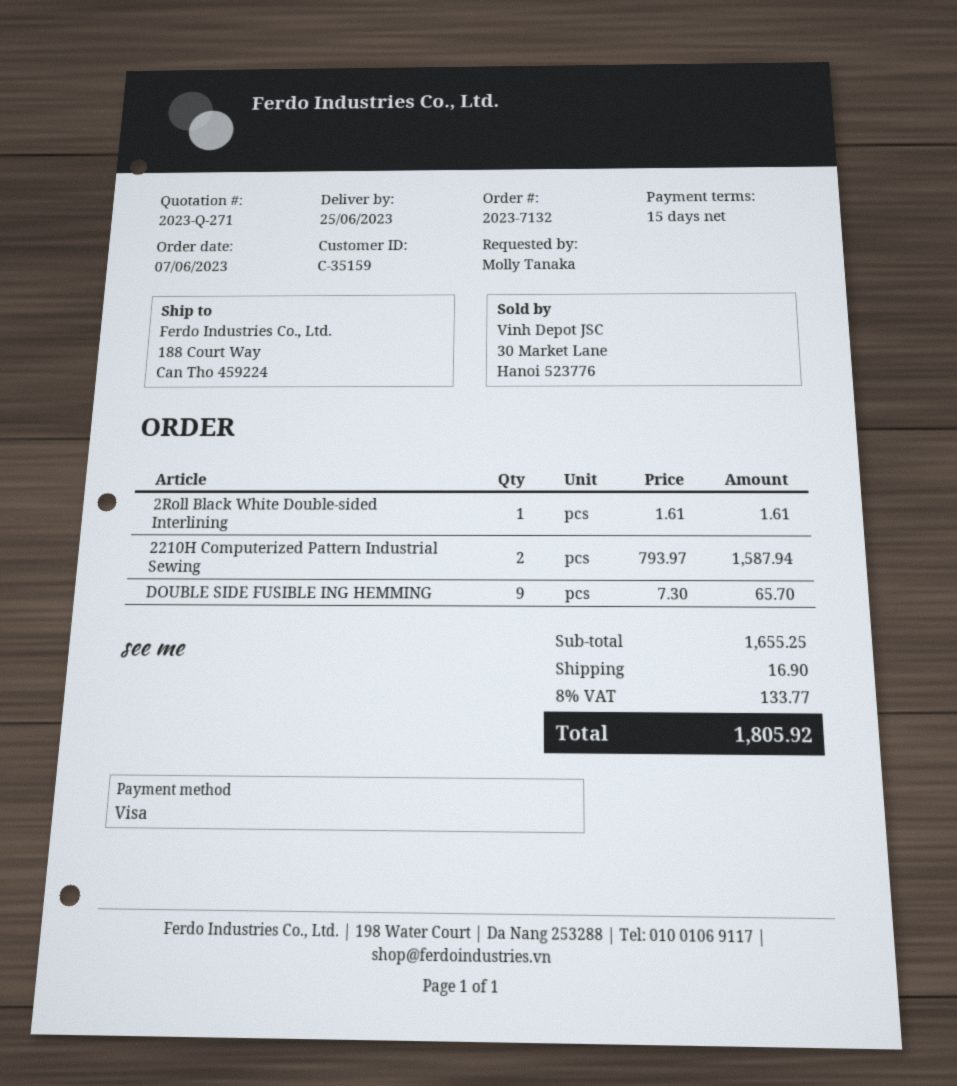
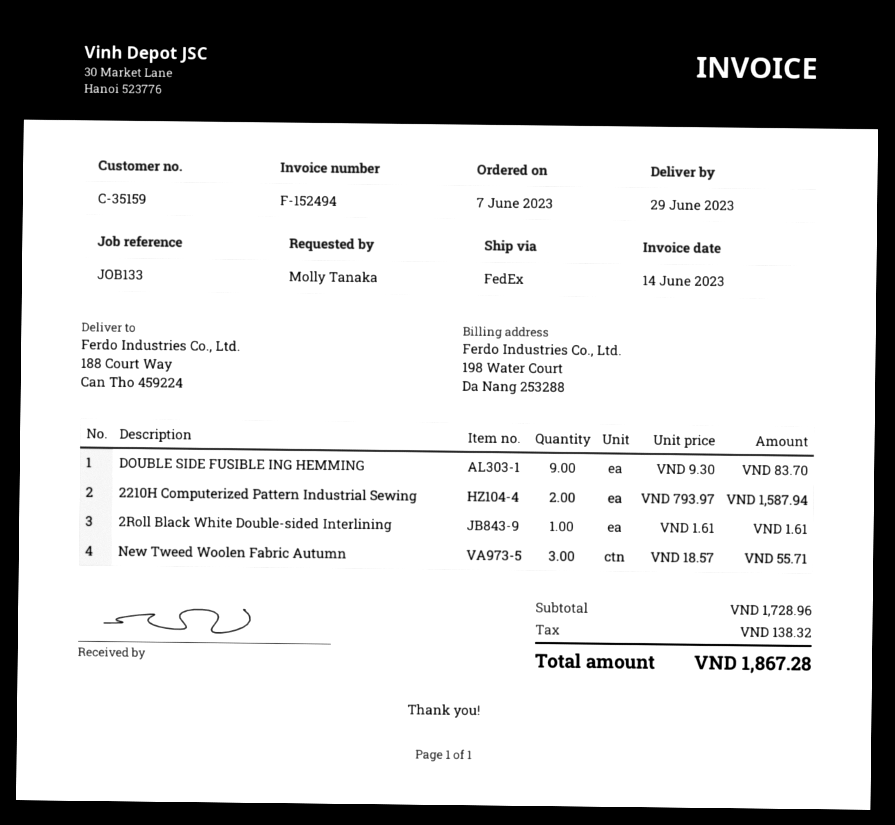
delivery date: 2023-06-25 -> 2023-06-29
DOUBLE SIDE FUSIBLE ING HEMMING: 9 x 7.30 = 65.70 -> 9 x 9.30 = 83.70
New Tweed Woolen Fabric Autumn: none -> 3 x 18.57 = 55.71
subtotal: 1655.25 -> 1728.96
shipping: 16.90 -> none
tax: 133.77 -> 138.32
total: 1805.92 -> 1867.28

